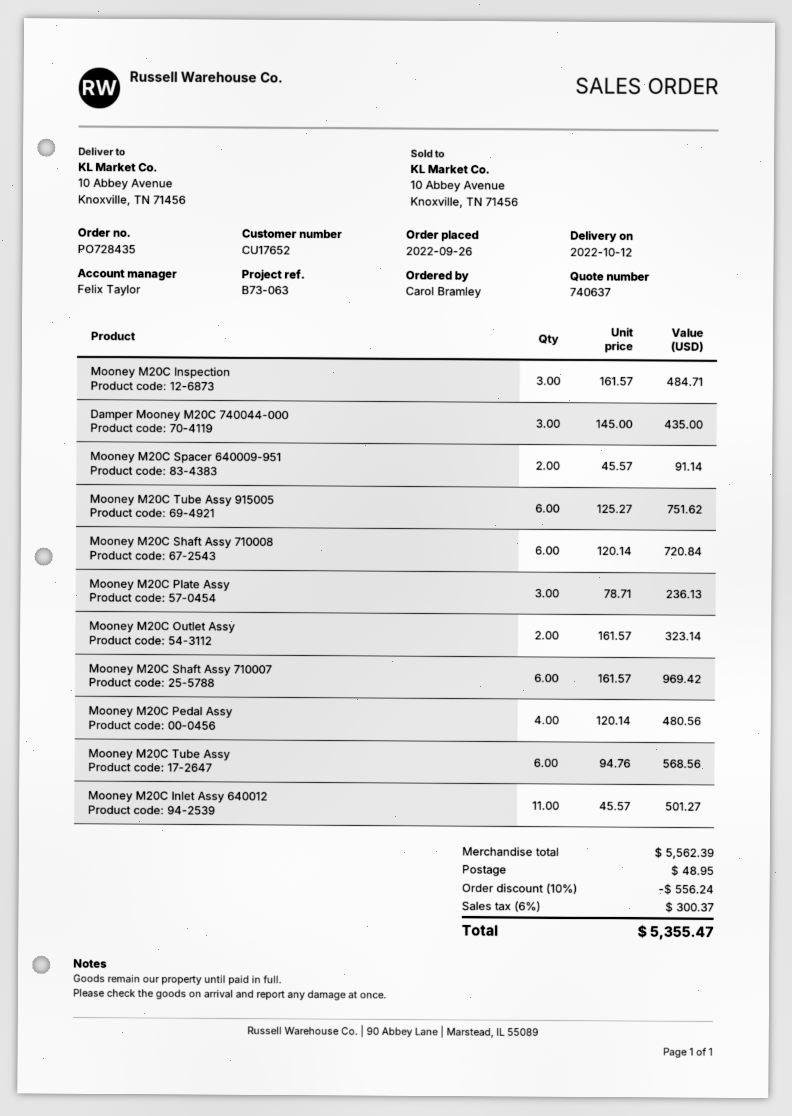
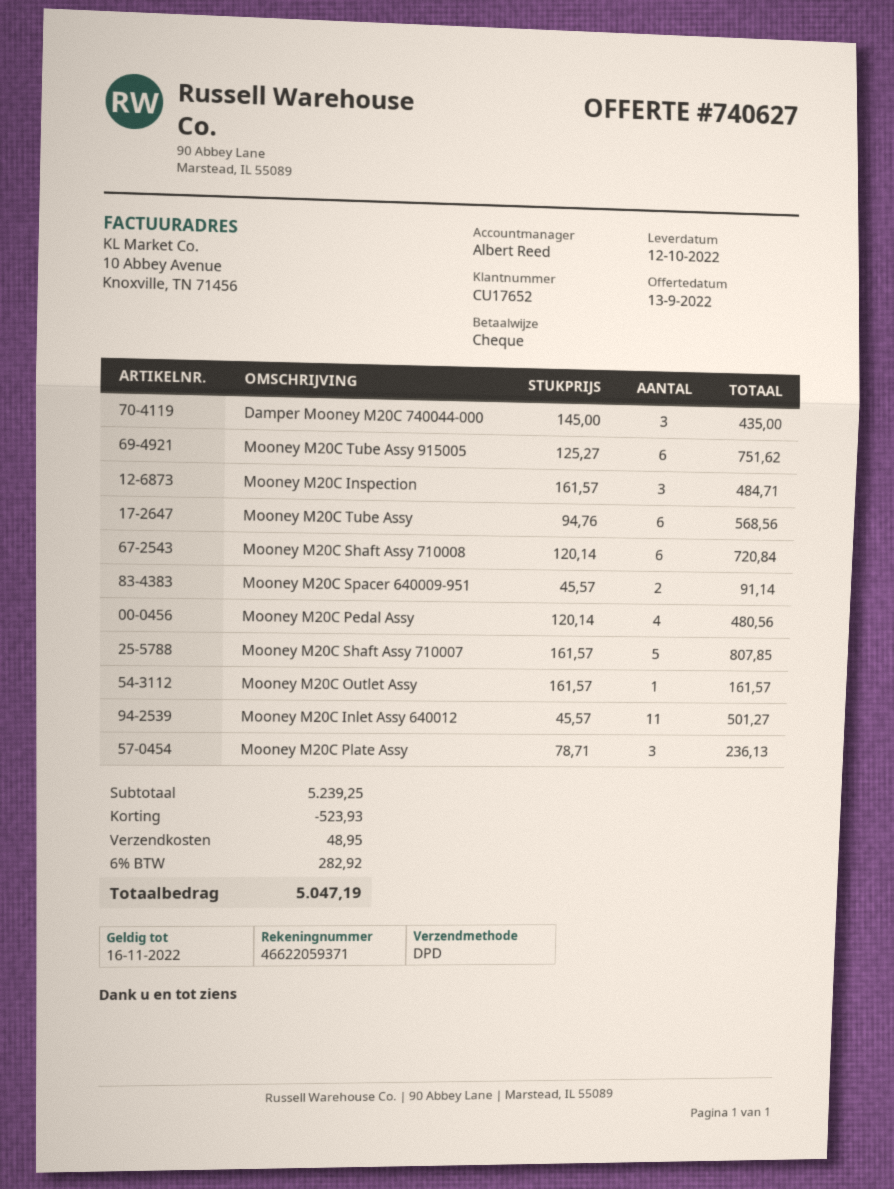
quote number: 740637 -> 740627
sales rep: Felix Taylor -> Albert Reed
Mooney M20C Outlet Assy: 2 x 161.57 = 323.14 -> 1 x 161.57 = 161.57
Mooney M20C Shaft Assy 710007: 6 x 161.57 = 969.42 -> 5 x 161.57 = 807.85
subtotal: 5562.39 -> 5239.25
discount: 556.24 -> 523.93
tax: 6% = 300.37 -> 6% = 282.92
total: 5355.47 -> 5047.19

